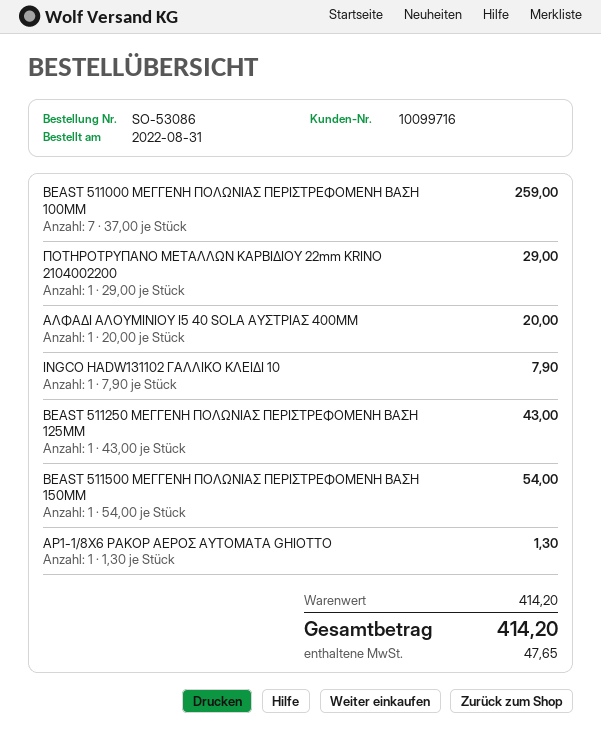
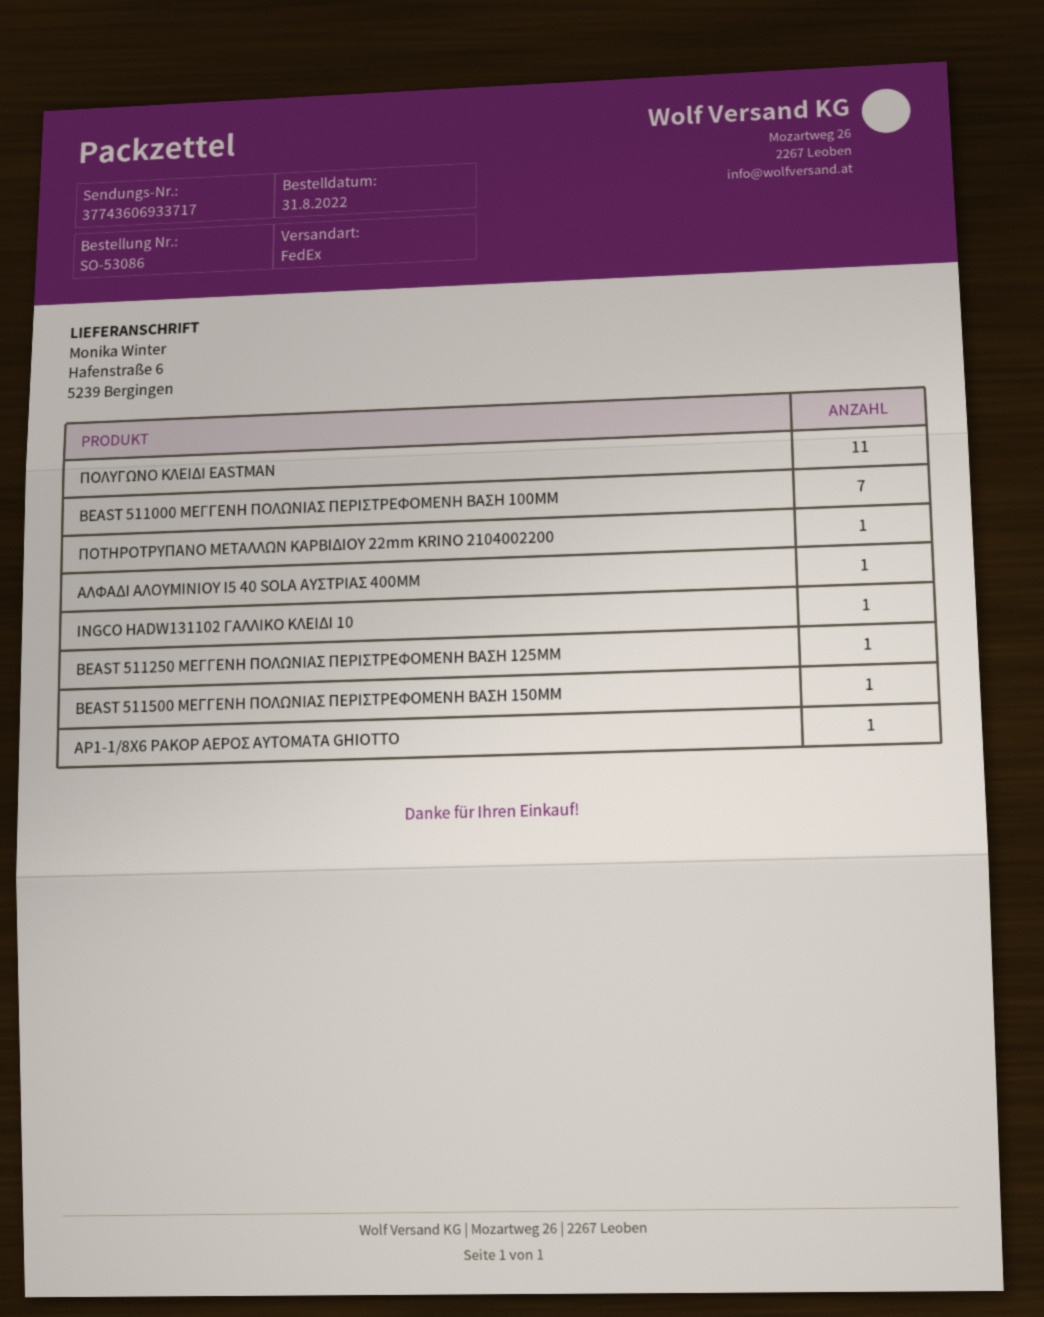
ΠΟΛΥΓΩΝO ΚΛΕΙΔΙ EASTMAN: none -> 11

